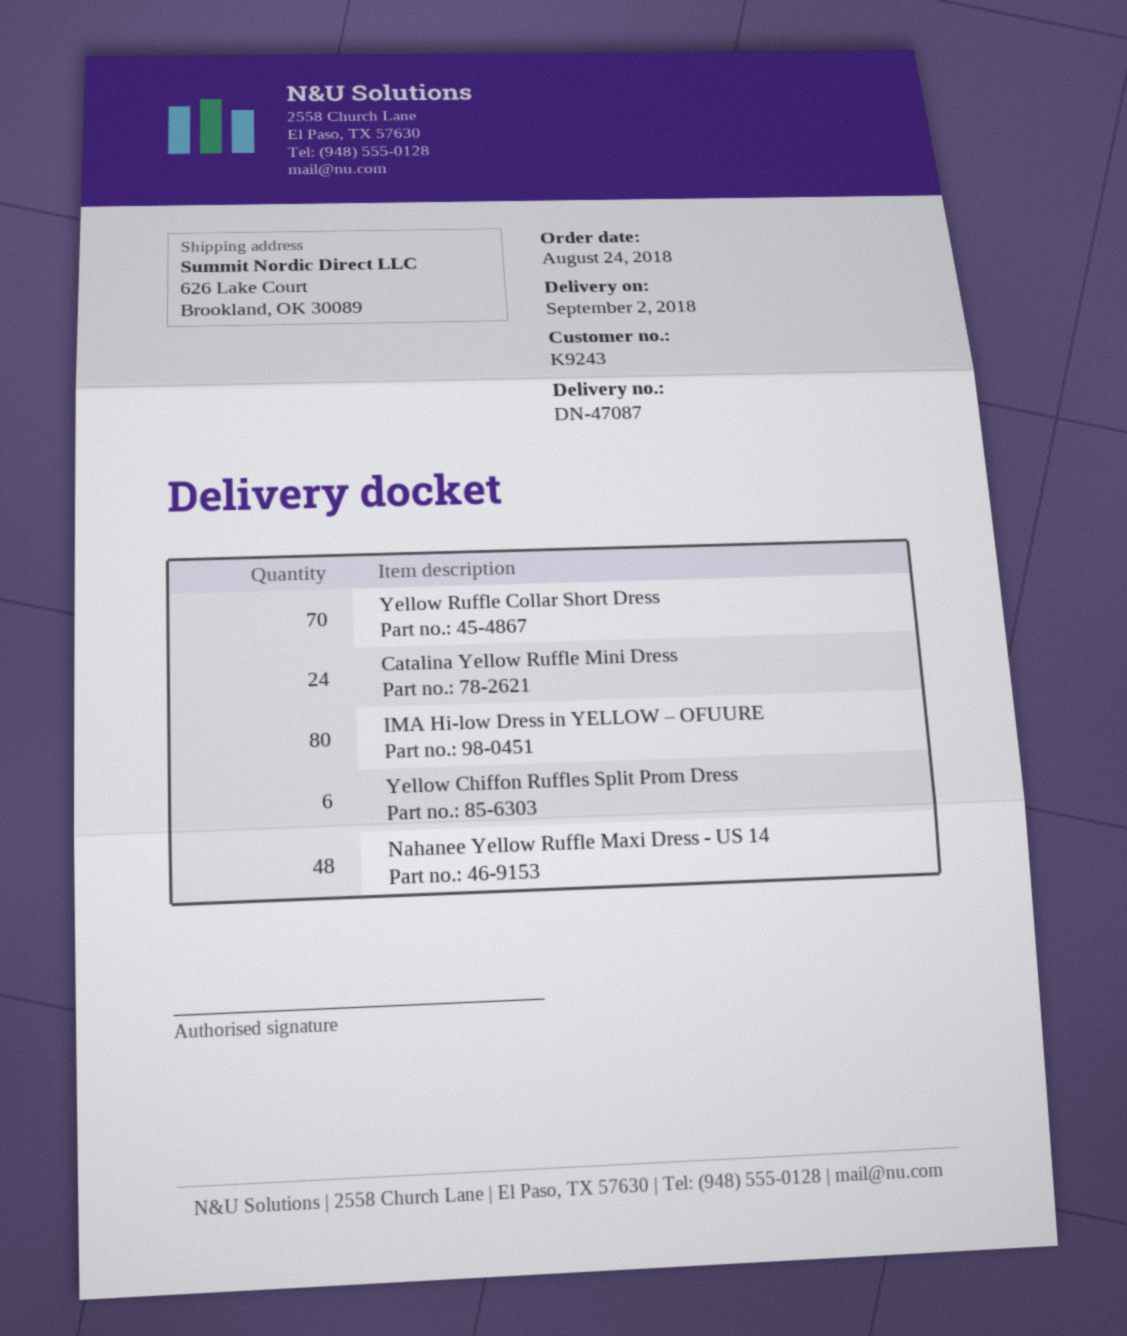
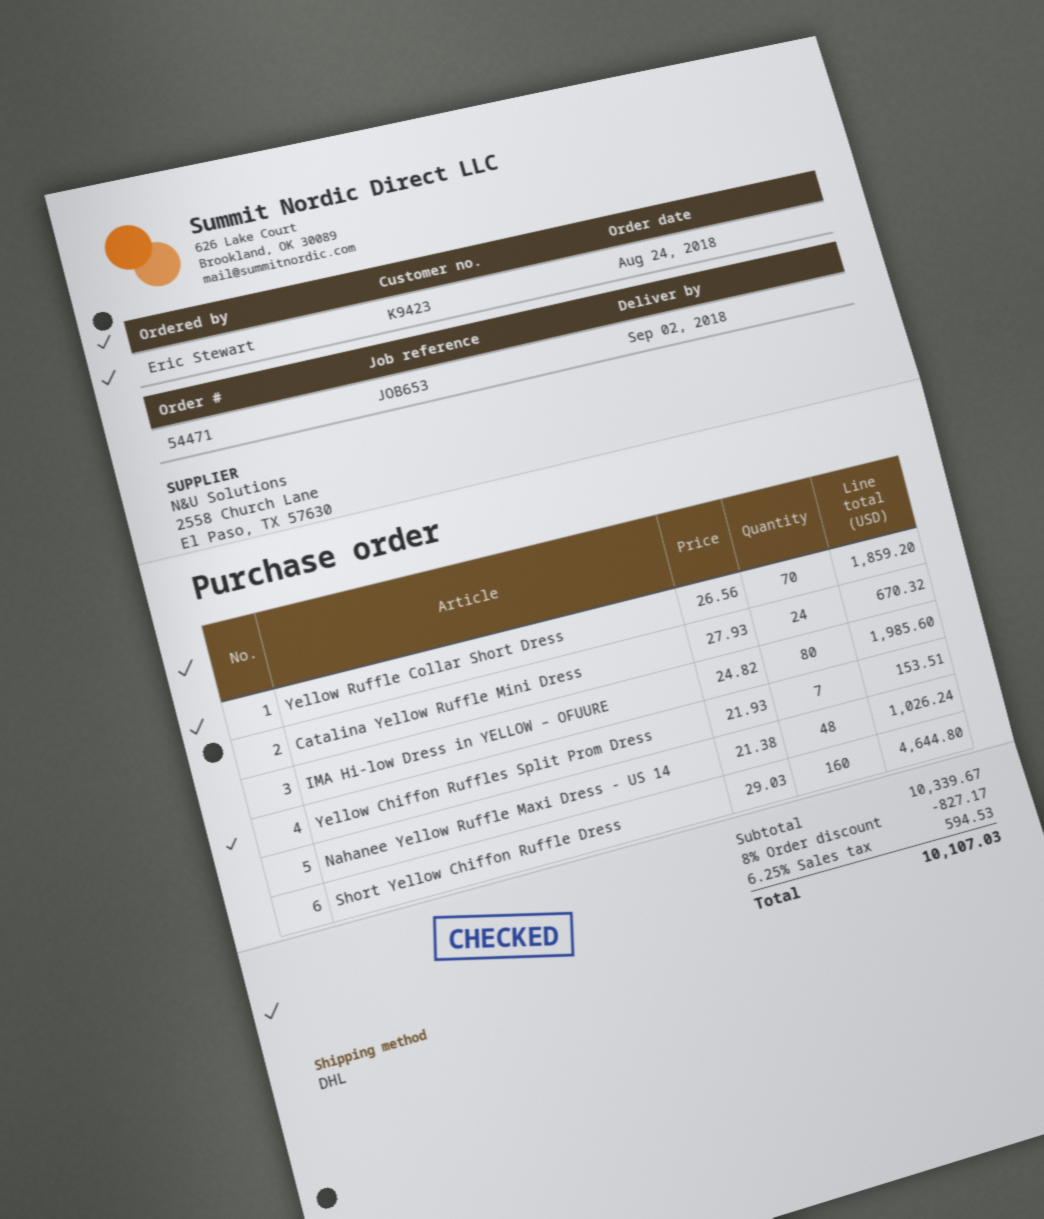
customer number: K9243 -> K9423
Yellow Chiffon Ruffles Split Prom Dress: 6 -> 7
Short Yellow Chiffon Ruffle Dress: none -> 160

